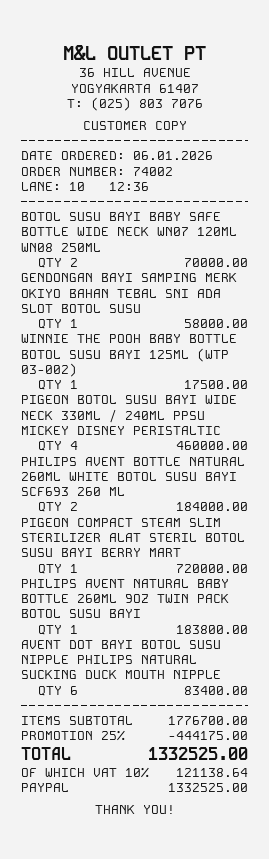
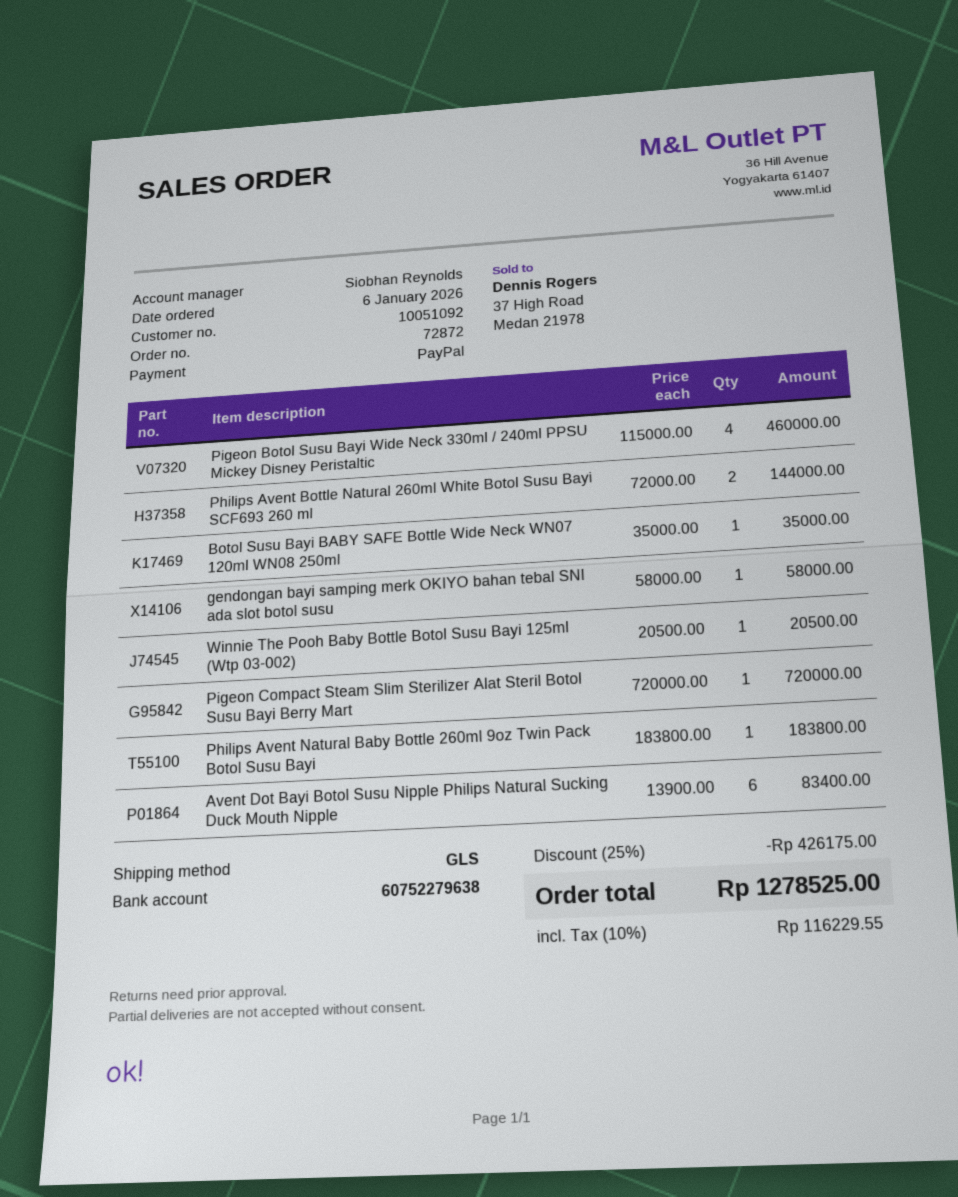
order number: 74002 -> 72872
BOTOL SUSU BAYI BABY SAFE BOTTLE WIDE NECK WN07 120ML WN08 250ML: 2 for 70000.00 -> 1 for 35000.00
WINNIE THE POOH BABY BOTTLE BOTOL SUSU BAYI 125ML (WTP 03-002): 1 for 17500.00 -> 1 for 20500.00
PHILIPS AVENT BOTTLE NATURAL 260ML WHITE BOTOL SUSU BAYI SCF693 260 ML: 2 for 184000.00 -> 2 for 144000.00
discount: 25% = 444175.00 -> 25% = 426175.00
tax: 10% = 121138.64 -> 10% = 116229.55
total: 1332525.00 -> 1278525.00

